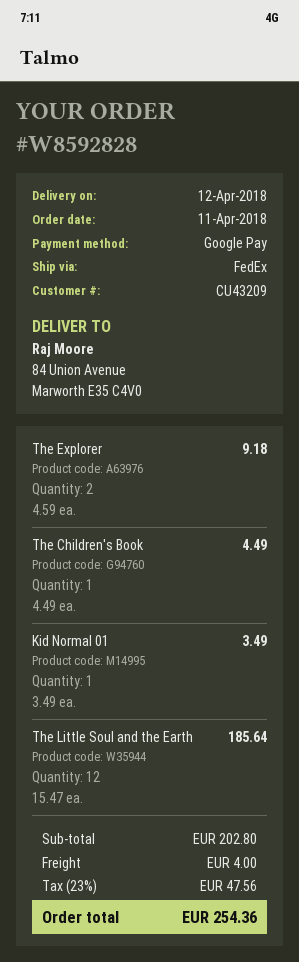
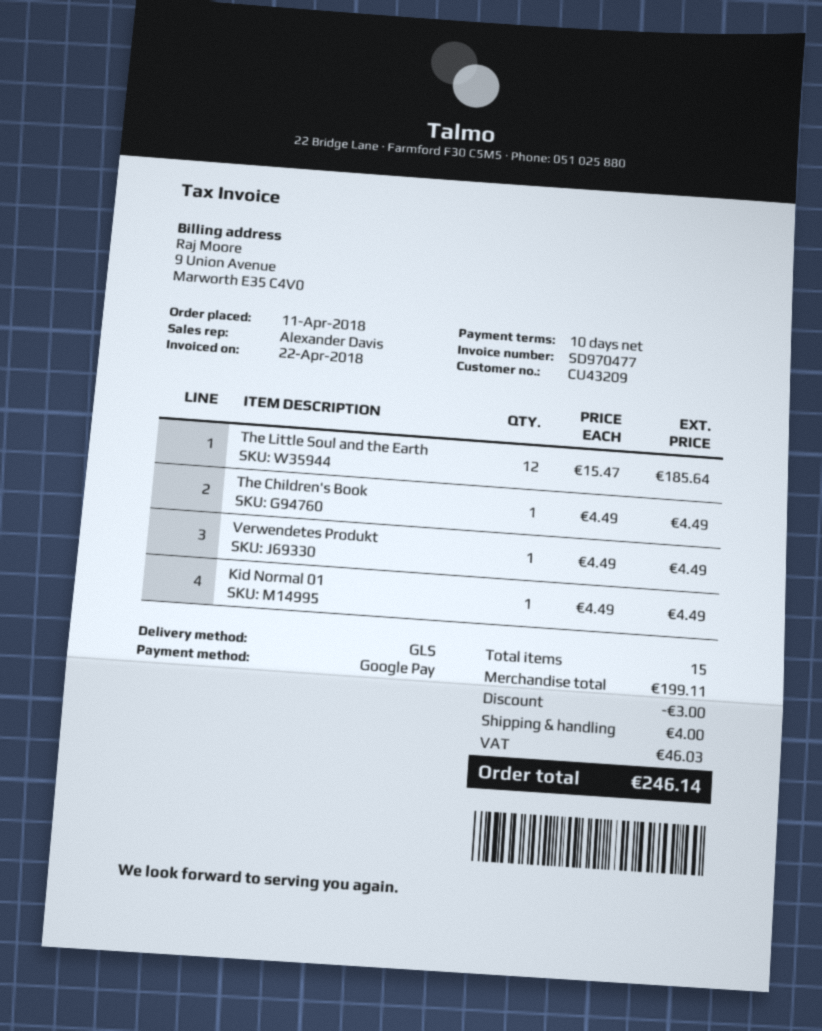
shipping method: FedEx -> GLS
The Explorer: 2 x 4.59 = 9.18 -> none
Kid Normal 01: 1 x 3.49 = 3.49 -> 1 x 4.49 = 4.49
Verwendetes Produkt: none -> 1 x 4.49 = 4.49
subtotal: 202.80 -> 199.11
discount: none -> 3.00
tax: 47.56 -> 46.03
total: 254.36 -> 246.14

